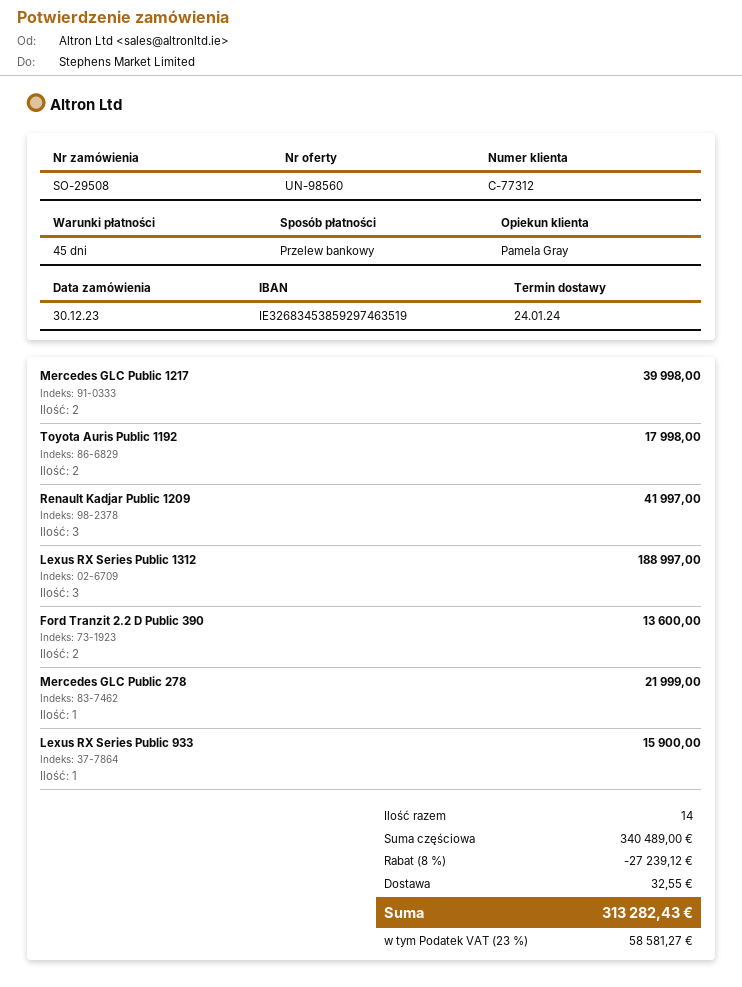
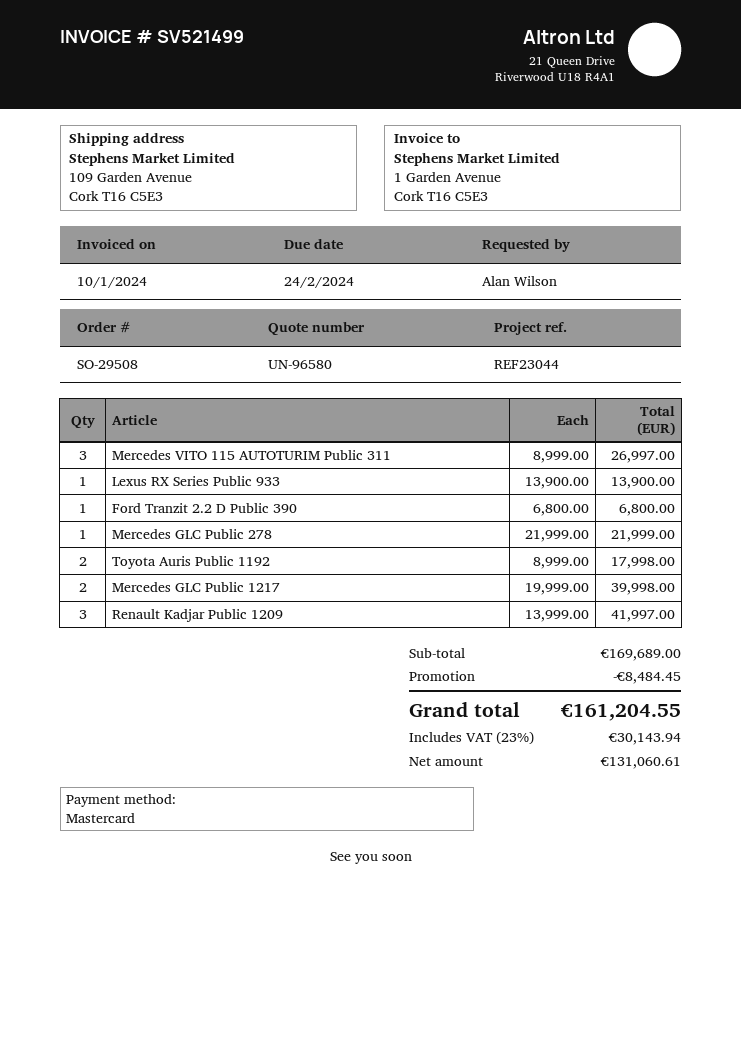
quote number: UN-98560 -> UN-96580
payment method: bank transfer -> Mastercard
Lexus RX Series Public 1312: 3 for 188997.00 -> none
Ford Tranzit 2.2 D Public 390: 2 for 13600.00 -> 1 for 6800.00
Lexus RX Series Public 933: 1 for 15900.00 -> 1 for 13900.00
Mercedes VITO 115 AUTOTURIM Public 311: none -> 3 for 26997.00
subtotal: 340489.00 -> 169689.00
discount: 27239.12 -> 8484.45
shipping: 32.55 -> none
tax: 23% = 58581.27 -> 23% = 30143.94
total: 313282.43 -> 161204.55

